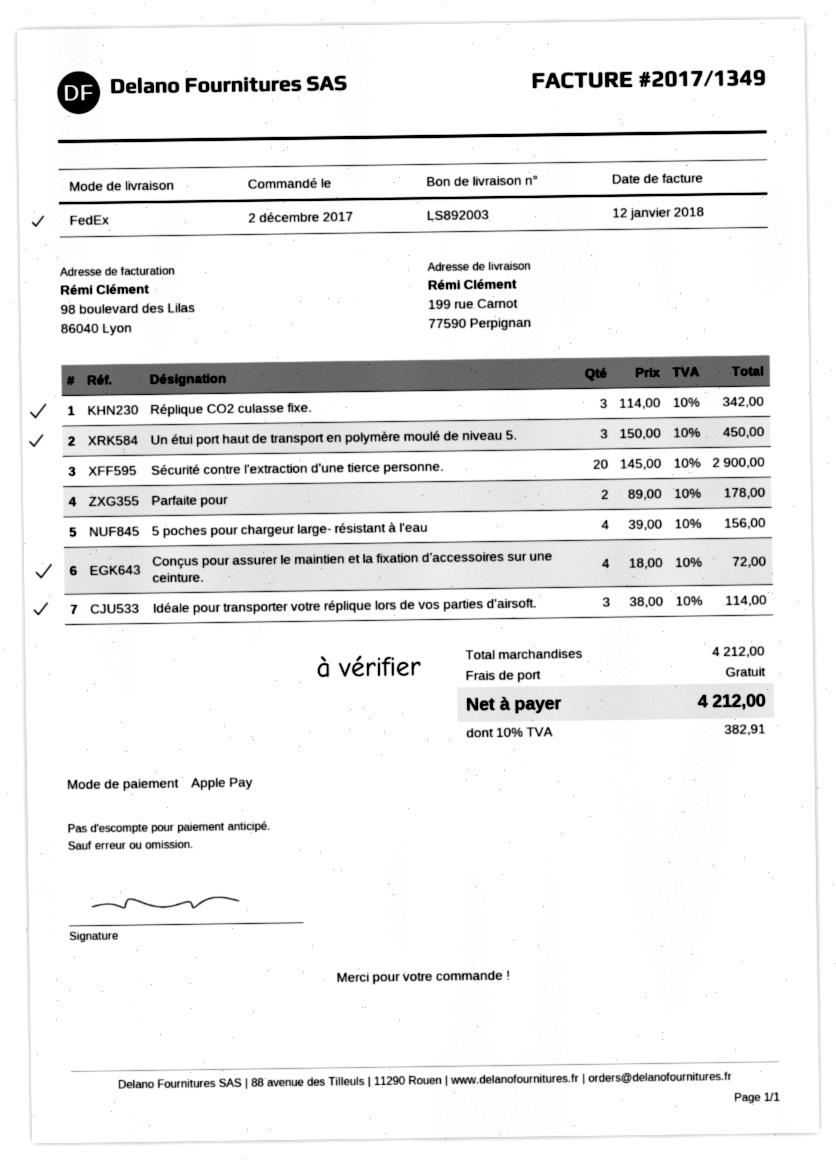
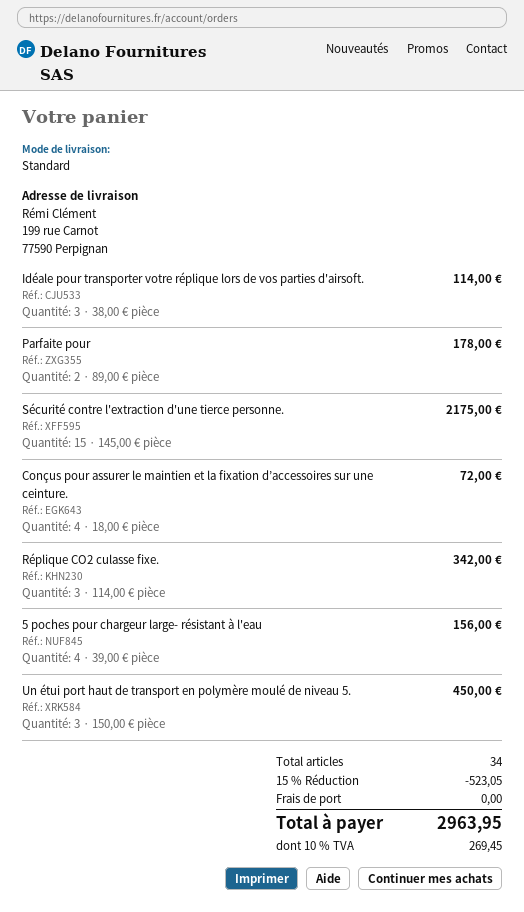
shipping method: FedEx -> standard
Sécurité contre l'extraction d'une tierce personne.: 20 x 145.00 = 2900.00 -> 15 x 145.00 = 2175.00
discount: none -> 15% = 523.05
tax: 10% = 382.91 -> 10% = 269.45
total: 4212.00 -> 2963.95

